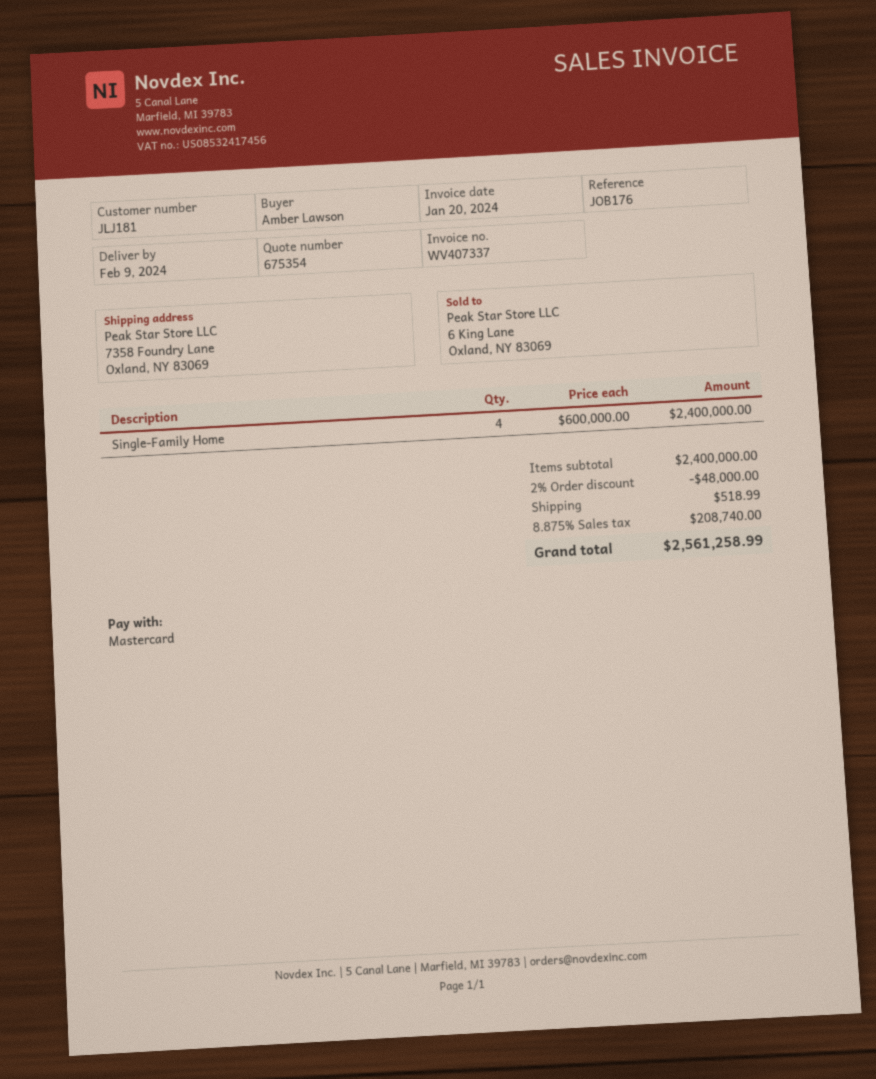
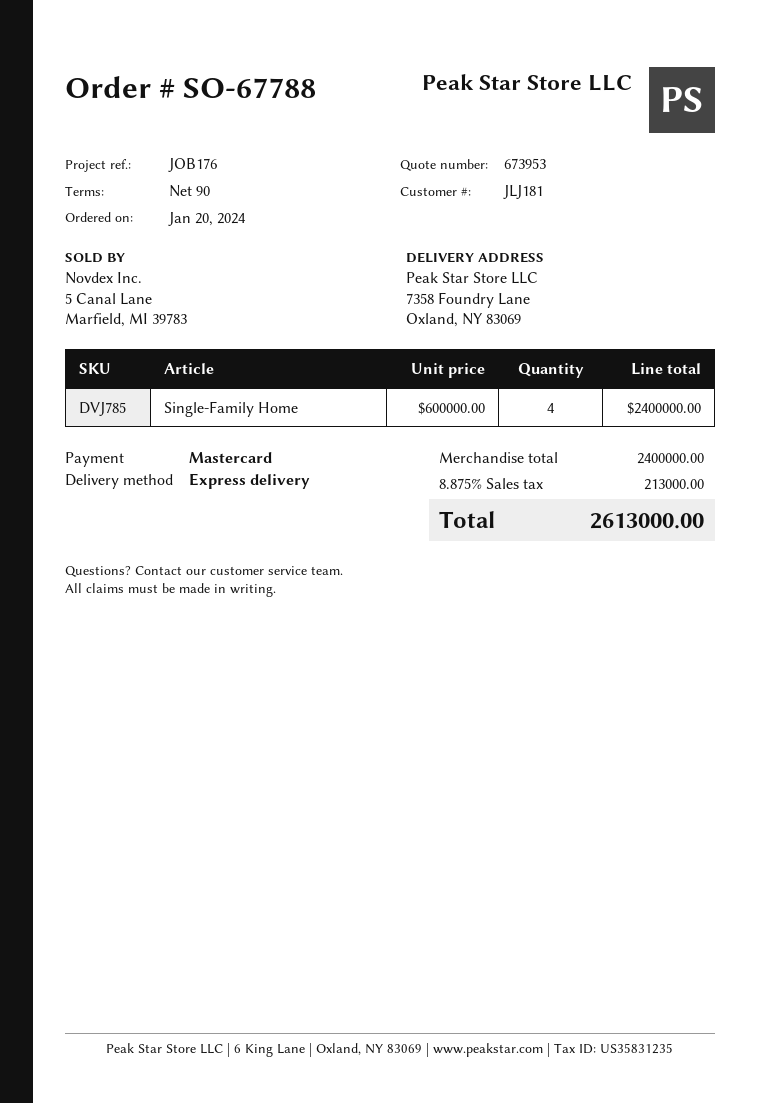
quote number: 675354 -> 673953
discount: 2% = 48000.00 -> none
shipping: 518.99 -> none
tax: 8.875% = 208740.00 -> 8.875% = 213000.00
total: 2561258.99 -> 2613000.00

